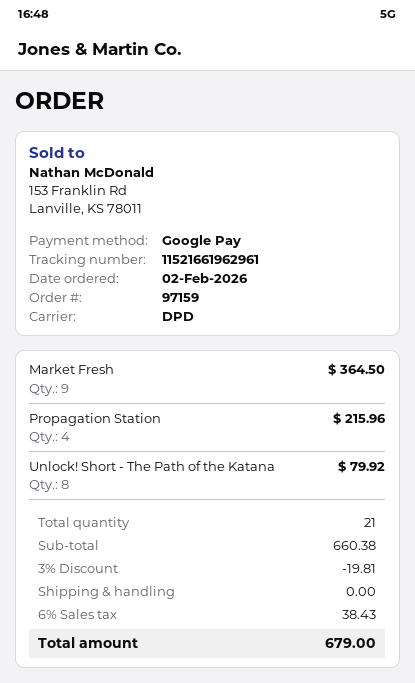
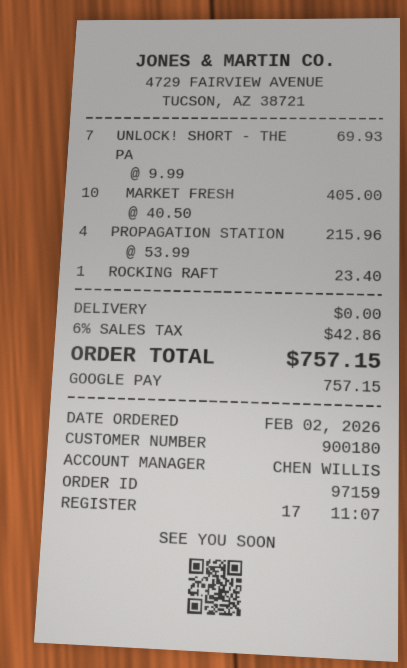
Market Fresh: 9 for 364.50 -> 10 for 405.00
Unlock! Short - The Path of the Katana: 8 for 79.92 -> 7 for 69.93
ROCKING RAFT: none -> 1 for 23.40
discount: 3% = 19.81 -> none
tax: 6% = 38.43 -> 6% = 42.86
total: 679.00 -> 757.15

